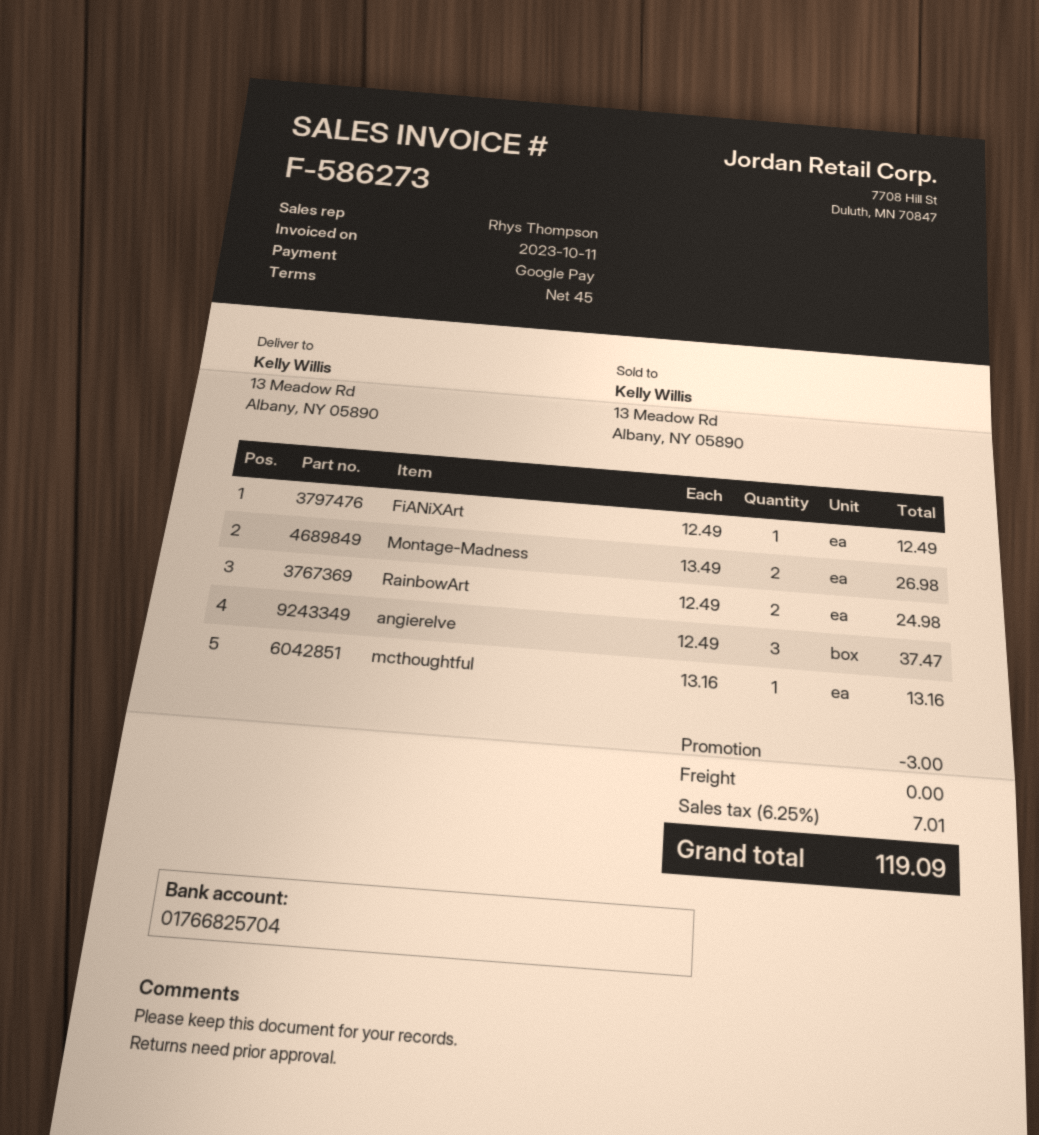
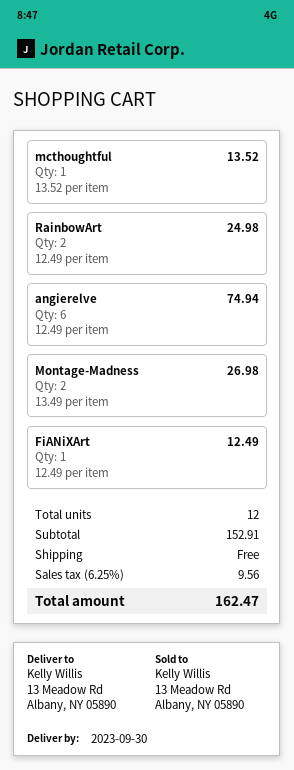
angierelve: 3 x 12.49 = 37.47 -> 6 x 12.49 = 74.94
mcthoughtful: 1 x 13.16 = 13.16 -> 1 x 13.52 = 13.52
discount: 3.00 -> none
tax: 6.25% = 7.01 -> 6.25% = 9.56
total: 119.09 -> 162.47

